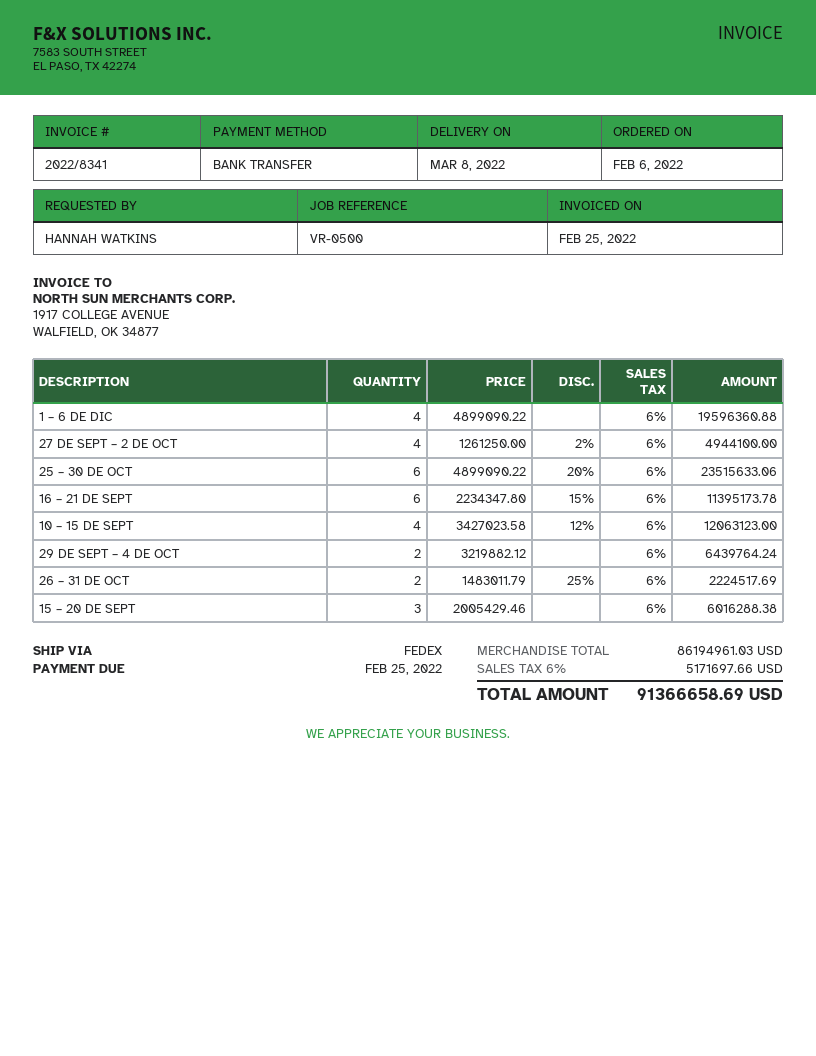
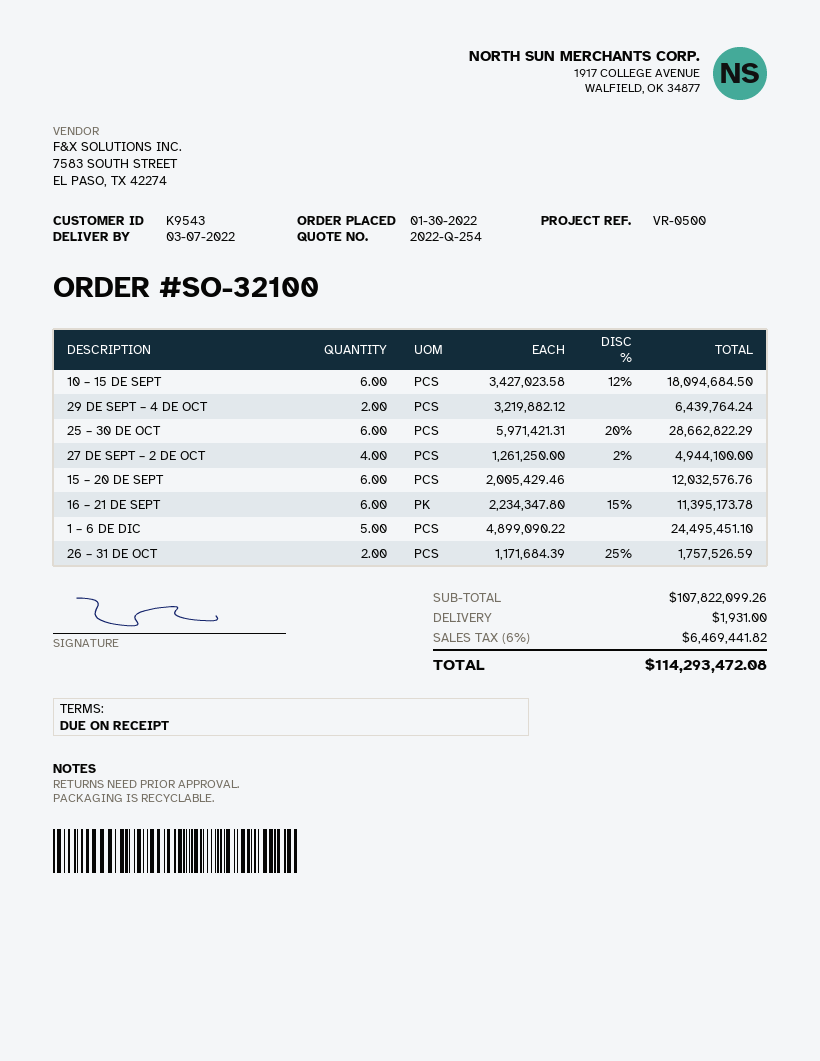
order date: 2022-02-06 -> 2022-01-30
delivery date: 2022-03-08 -> 2022-03-07
1 – 6 DE DIC: 4 x 4899090.22 = 19596360.88 -> 5 x 4899090.22 = 24495451.10
25 – 30 DE OCT: 6 x 4899090.22 - 20% = 23515633.06 -> 6 x 5971421.31 - 20% = 28662822.29
10 – 15 DE SEPT: 4 x 3427023.58 - 12% = 12063123.00 -> 6 x 3427023.58 - 12% = 18094684.50
26 – 31 DE OCT: 2 x 1483011.79 - 25% = 2224517.69 -> 2 x 1171684.39 - 25% = 1757526.59
15 – 20 DE SEPT: 3 x 2005429.46 = 6016288.38 -> 6 x 2005429.46 = 12032576.76
subtotal: 86194961.03 -> 107822099.26
shipping: none -> 1931.00
tax: 6% = 5171697.66 -> 6% = 6469441.82
total: 91366658.69 -> 114293472.08

